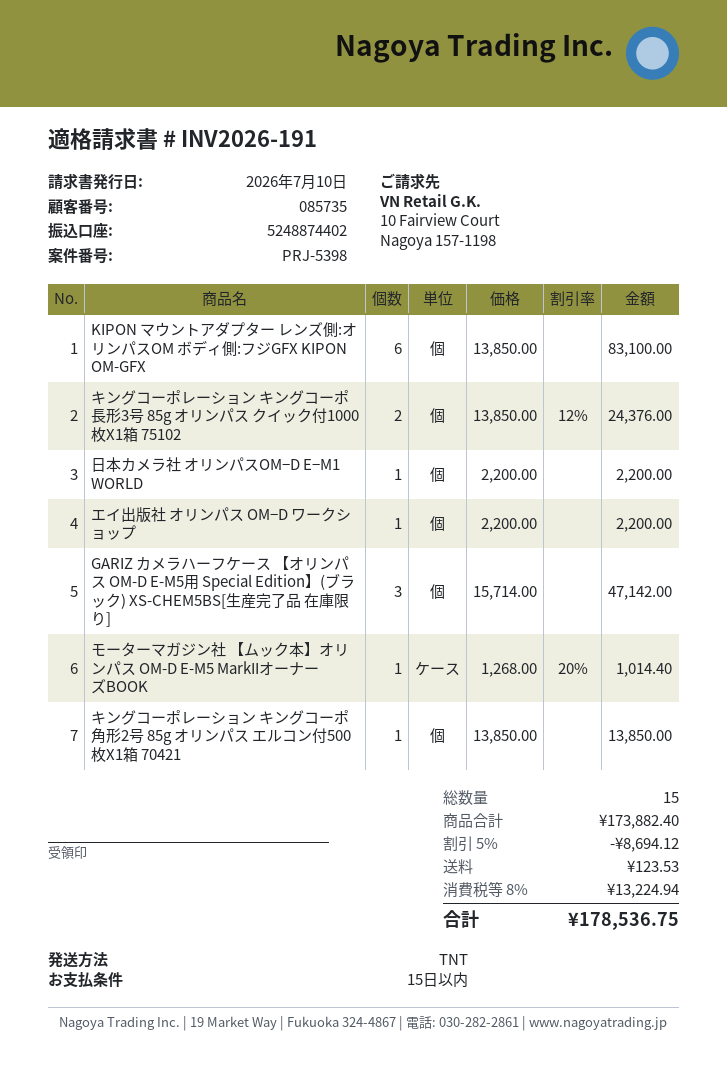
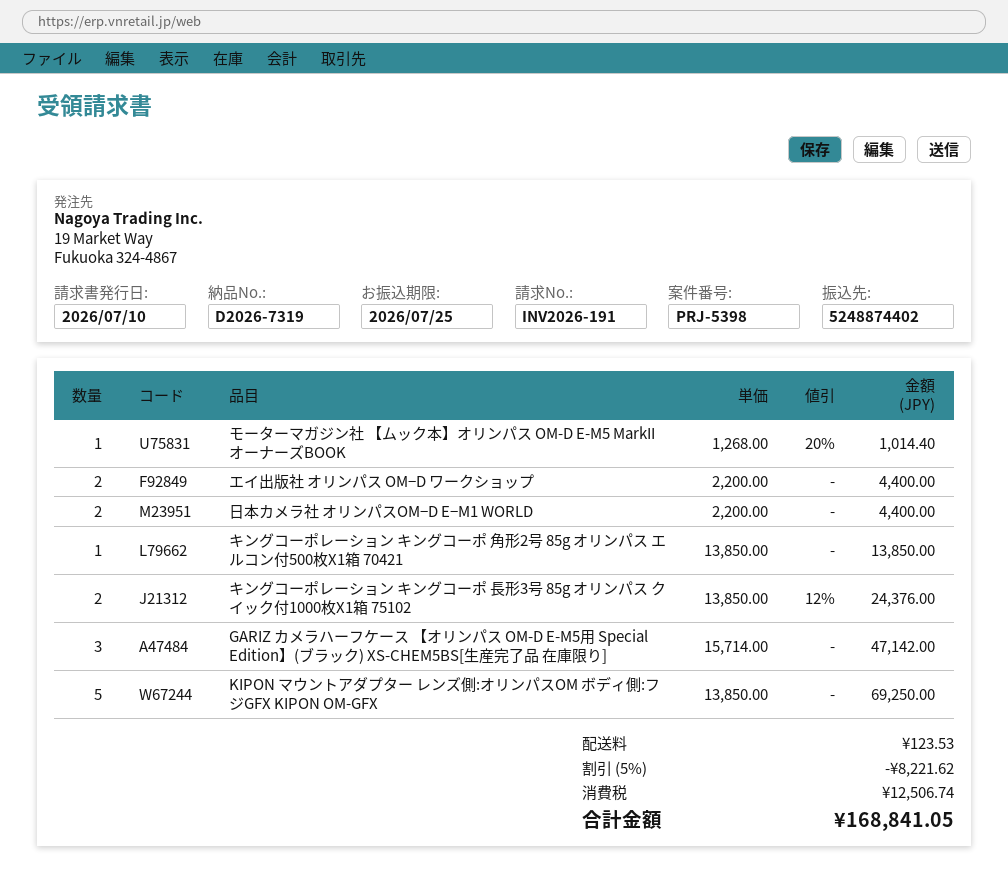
KIPON マウントアダプター レンズ側:オリンパスOM ボディ側:フジGFX KIPON OM-GFX: 6 x 13850.00 = 83100.00 -> 5 x 13850.00 = 69250.00
日本カメラ社 オリンパスOM−D E−M1 WORLD: 1 x 2200.00 = 2200.00 -> 2 x 2200.00 = 4400.00
エイ出版社 オリンパス OM−D ワークショップ: 1 x 2200.00 = 2200.00 -> 2 x 2200.00 = 4400.00
discount: 5% = 8694.12 -> 5% = 8221.62
tax: 13224.94 -> 12506.74
total: 178536.75 -> 168841.05

